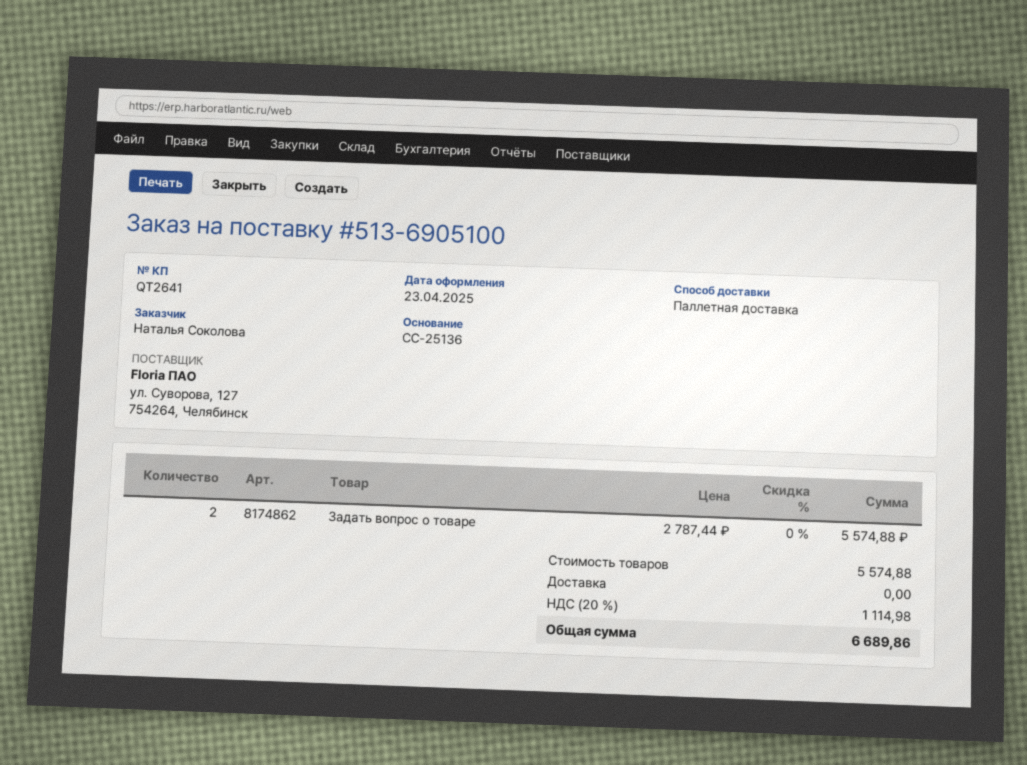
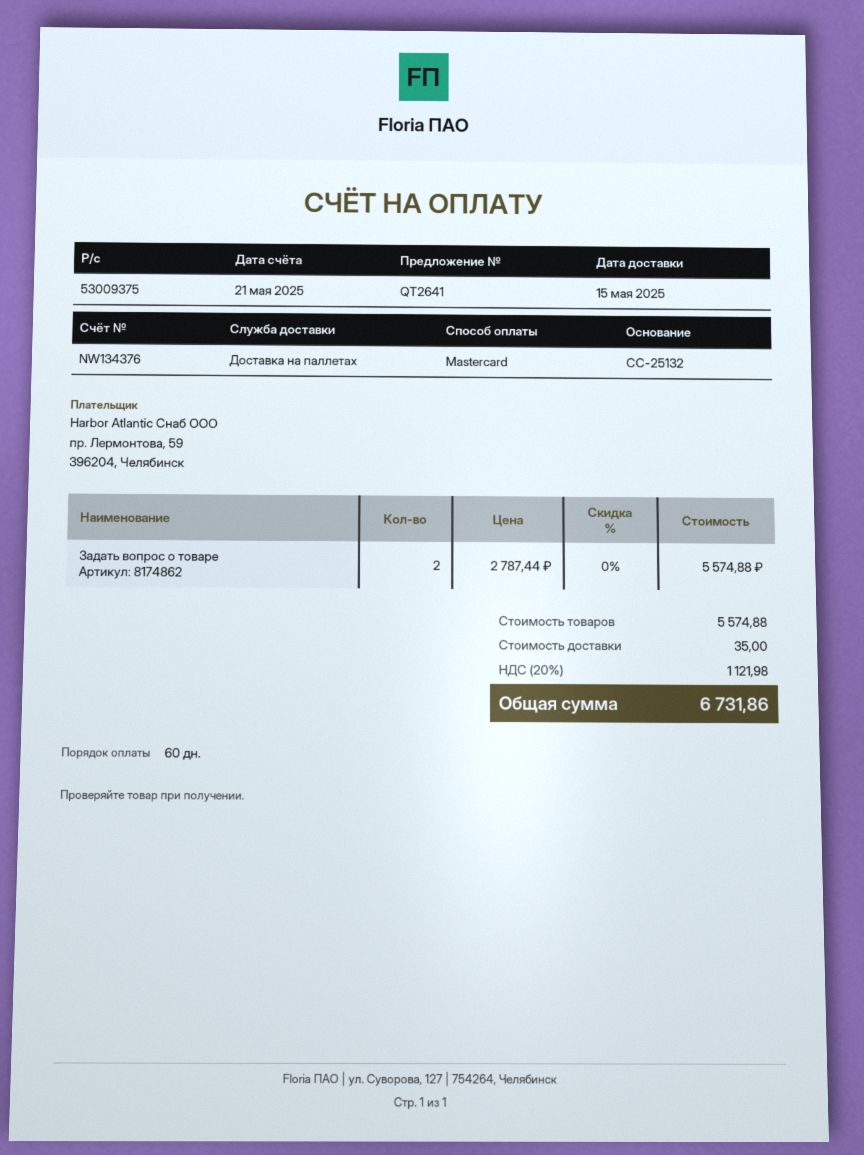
reference: CC-25136 -> CC-25132
shipping: 0.00 -> 35.00
tax: 20% = 1114.98 -> 20% = 1121.98
total: 6689.86 -> 6731.86

